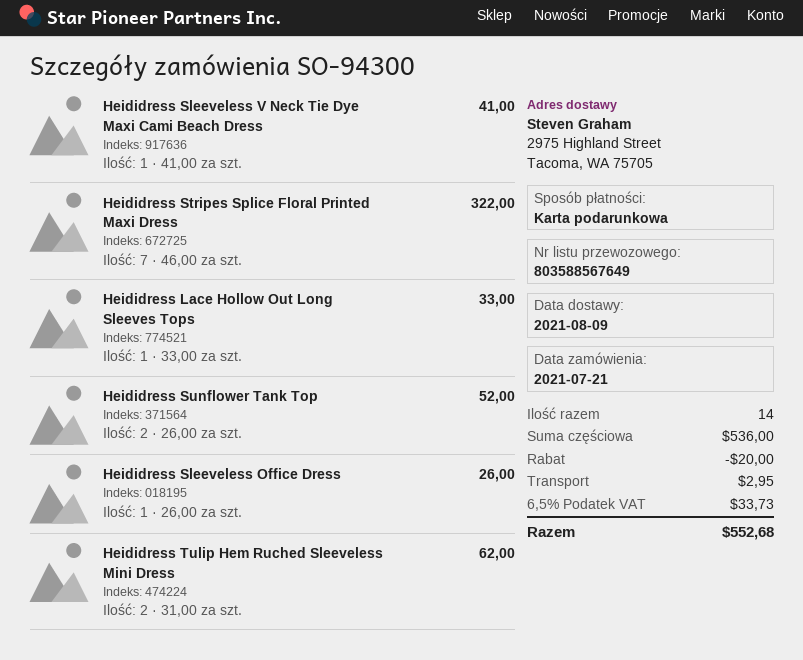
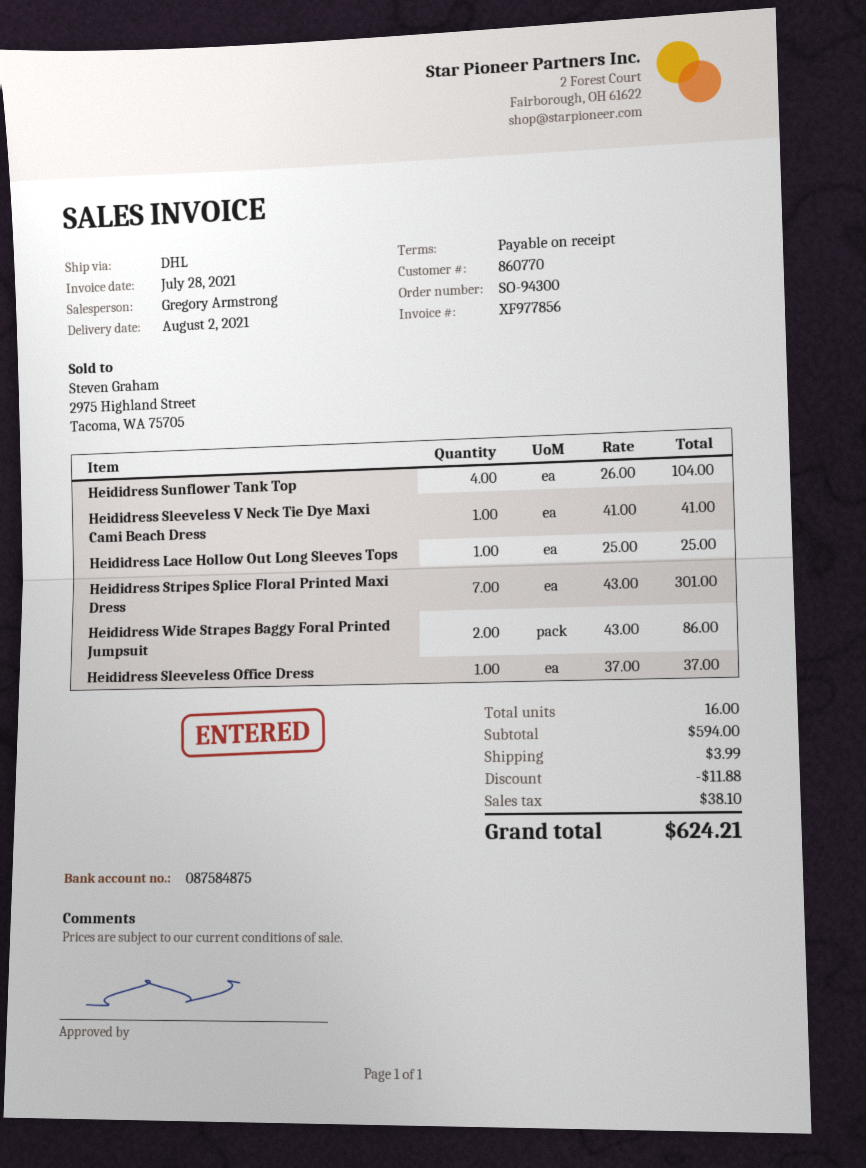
delivery date: 2021-08-09 -> 2021-08-02
Heididress Stripes Splice Floral Printed Maxi Dress: 7 x 46.00 = 322.00 -> 7 x 43.00 = 301.00
Heididress Lace Hollow Out Long Sleeves Tops: 1 x 33.00 = 33.00 -> 1 x 25.00 = 25.00
Heididress Sunflower Tank Top: 2 x 26.00 = 52.00 -> 4 x 26.00 = 104.00
Heididress Sleeveless Office Dress: 1 x 26.00 = 26.00 -> 1 x 37.00 = 37.00
Heididress Tulip Hem Ruched Sleeveless Mini Dress: 2 x 31.00 = 62.00 -> none
Heididress Wide Strapes Baggy Foral Printed Jumpsuit: none -> 2 x 43.00 = 86.00
total quantity: 14 -> 16
subtotal: 536.00 -> 594.00
discount: 20.00 -> 11.88
shipping: 2.95 -> 3.99
tax: 33.73 -> 38.10
total: 552.68 -> 624.21

